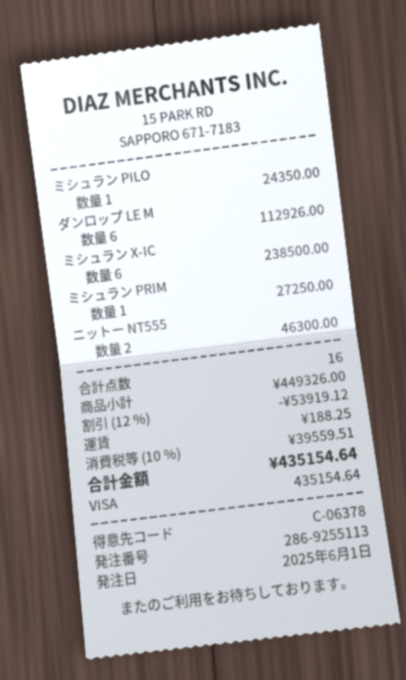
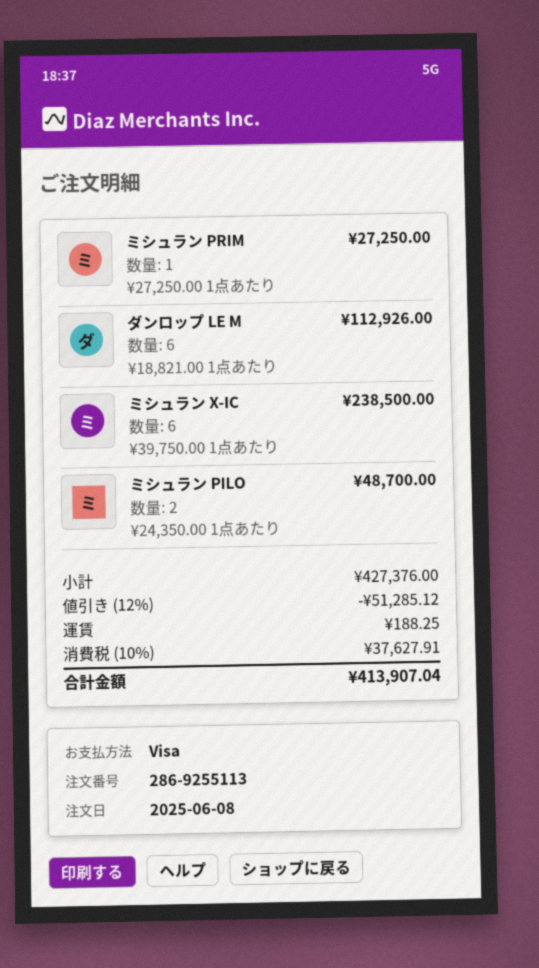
order date: 2025-06-01 -> 2025-06-08
ミシュラン PILO: 1 for 24350.00 -> 2 for 48700.00
ニットー NT555: 2 for 46300.00 -> none
subtotal: 449326.00 -> 427376.00
discount: 12% = 53919.12 -> 12% = 51285.12
tax: 10% = 39559.51 -> 10% = 37627.91
total: 435154.64 -> 413907.04

